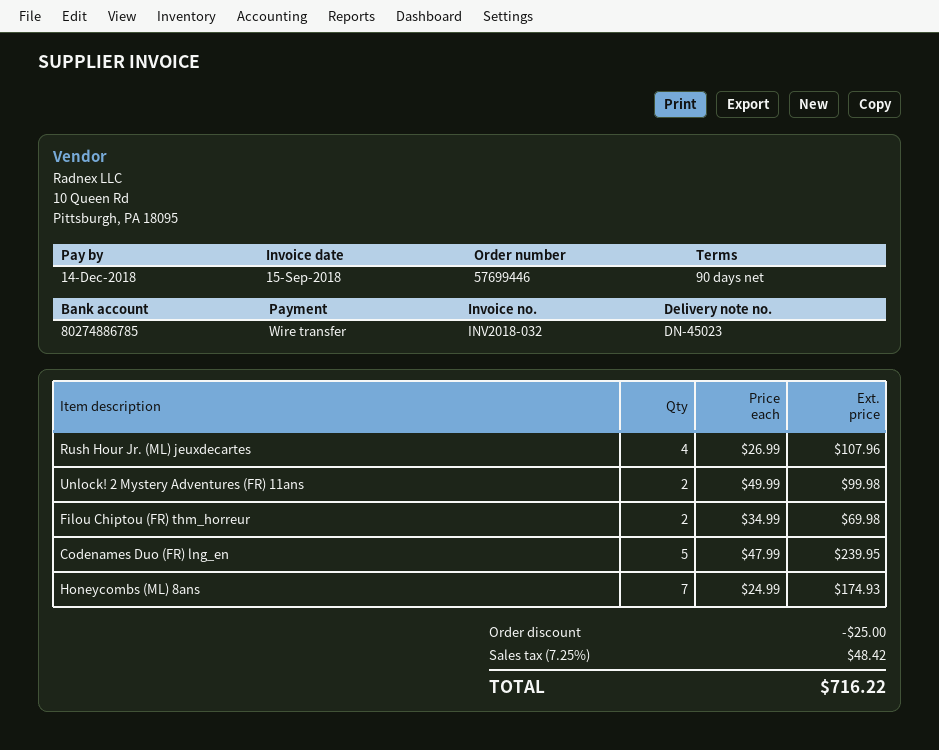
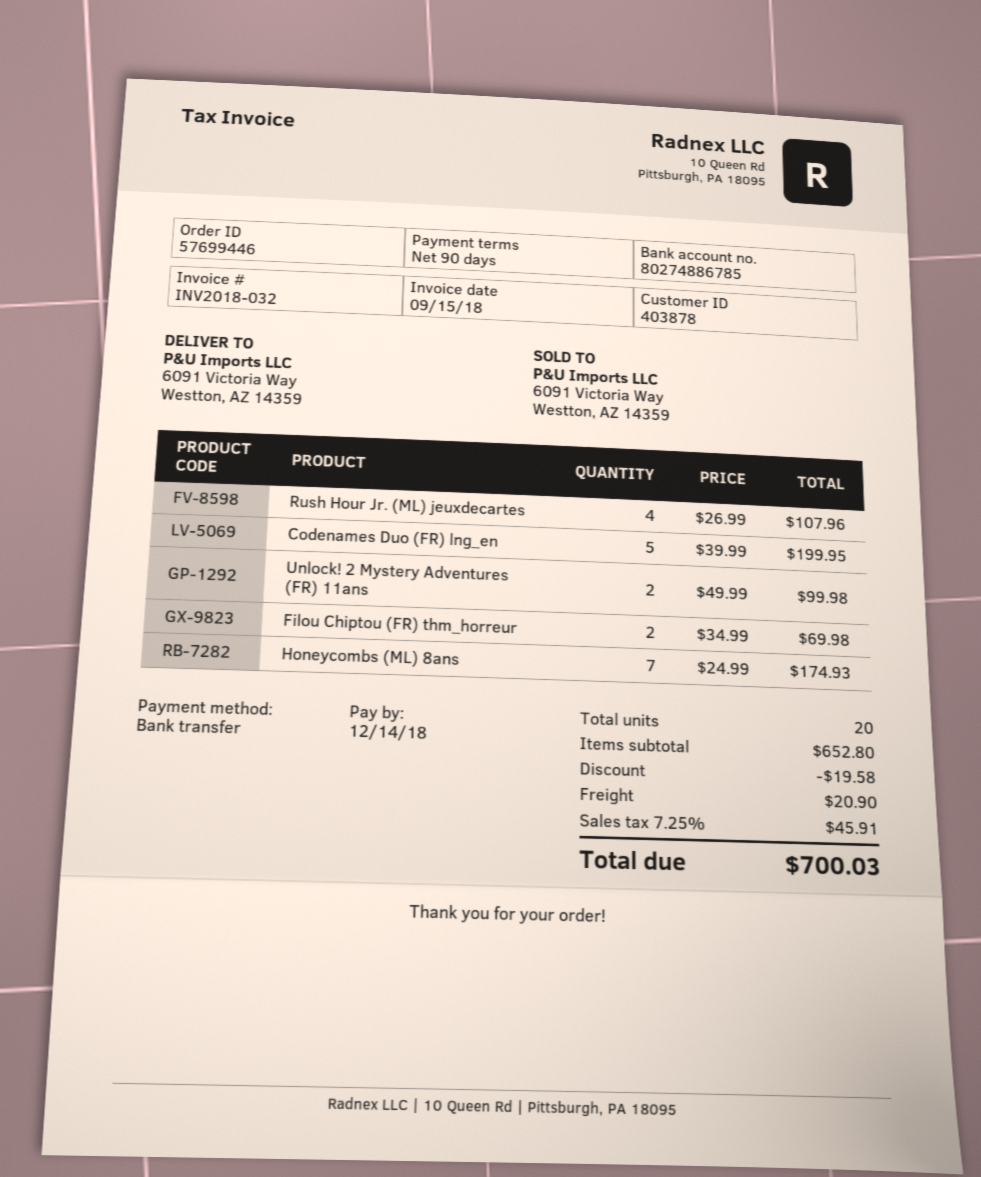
Codenames Duo (FR) lng_en: 5 x 47.99 = 239.95 -> 5 x 39.99 = 199.95
discount: 25.00 -> 19.58
shipping: none -> 20.90
tax: 7.25% = 48.42 -> 7.25% = 45.91
total: 716.22 -> 700.03

